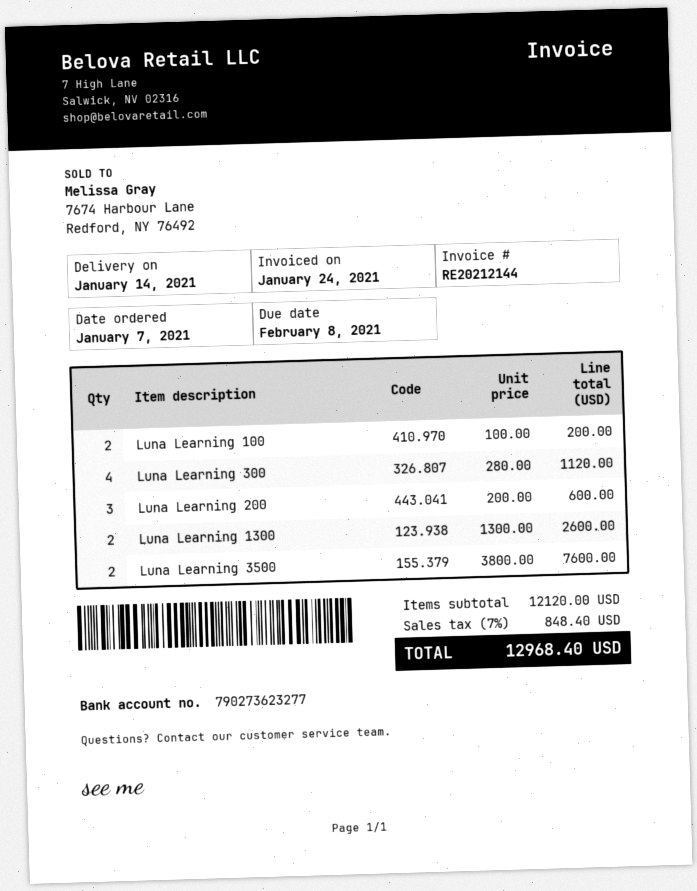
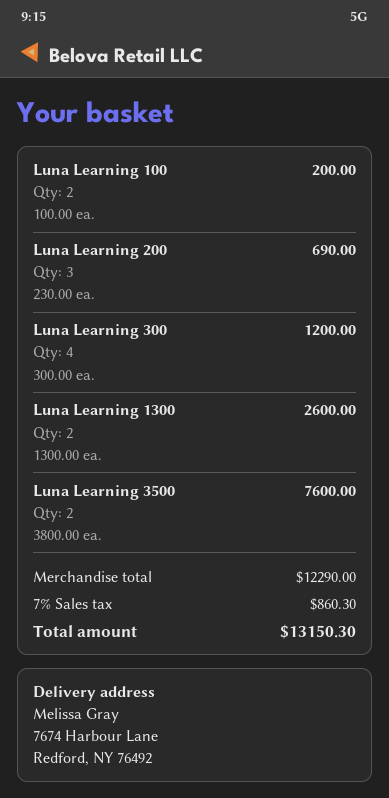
Luna Learning 300: 4 x 280.00 = 1120.00 -> 4 x 300.00 = 1200.00
Luna Learning 200: 3 x 200.00 = 600.00 -> 3 x 230.00 = 690.00
subtotal: 12120.00 -> 12290.00
tax: 7% = 848.40 -> 7% = 860.30
total: 12968.40 -> 13150.30

